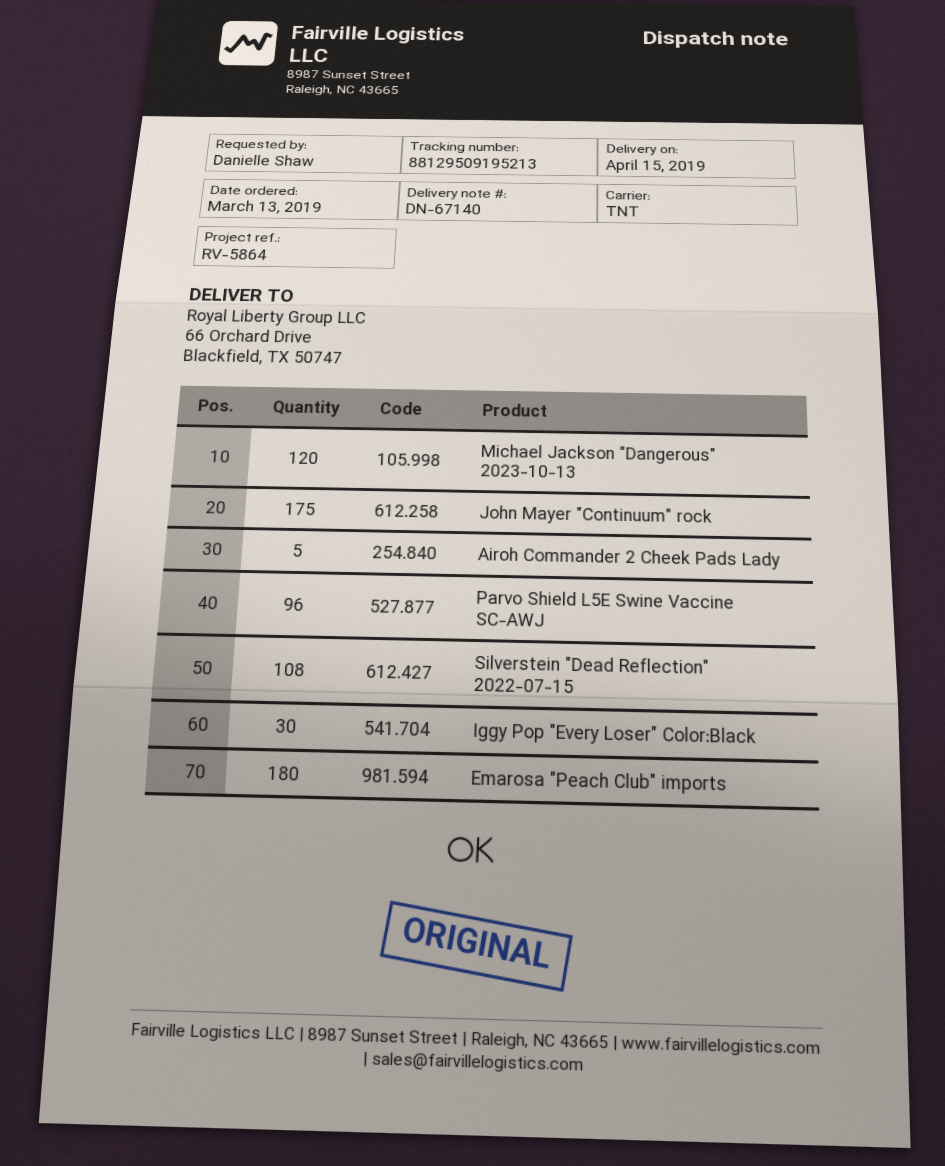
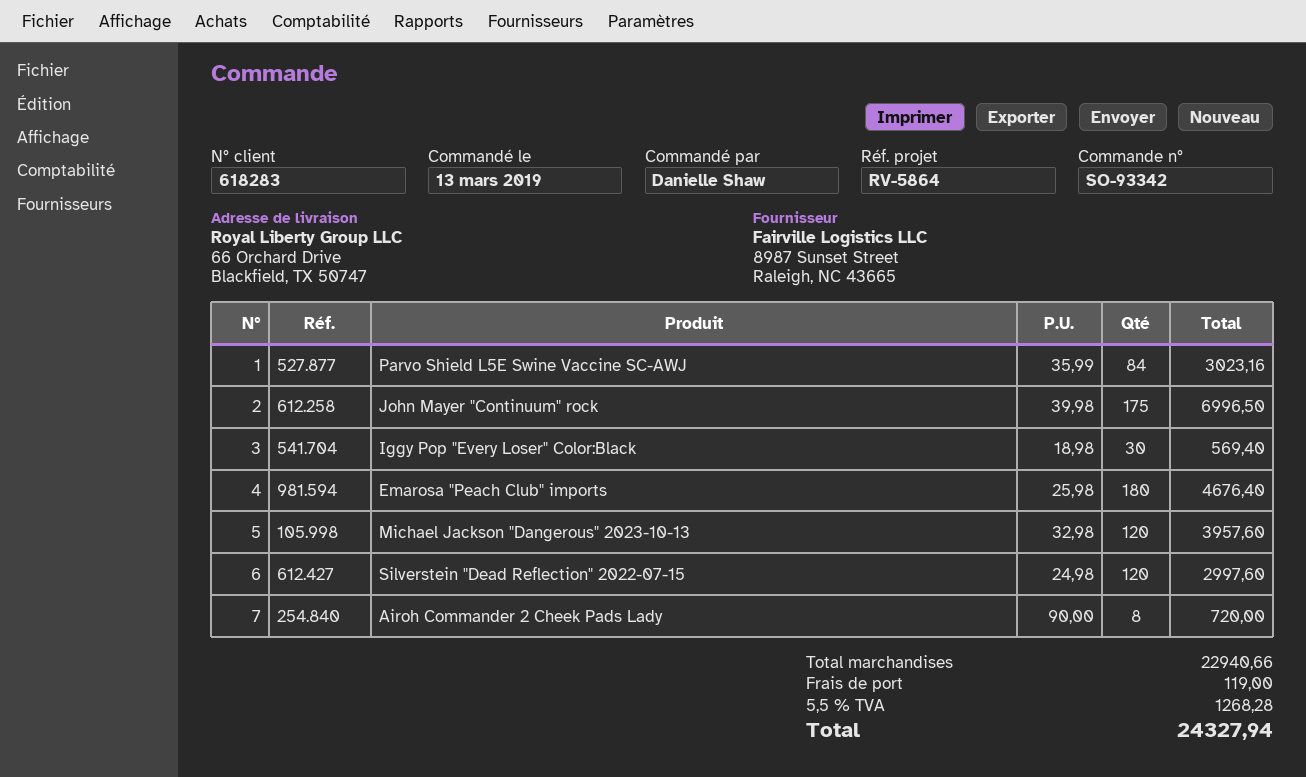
Airoh Commander 2 Cheek Pads Lady: 5 -> 8
Parvo Shield L5E Swine Vaccine SC-AWJ: 96 -> 84
Silverstein "Dead Reflection" 2022-07-15: 108 -> 120

